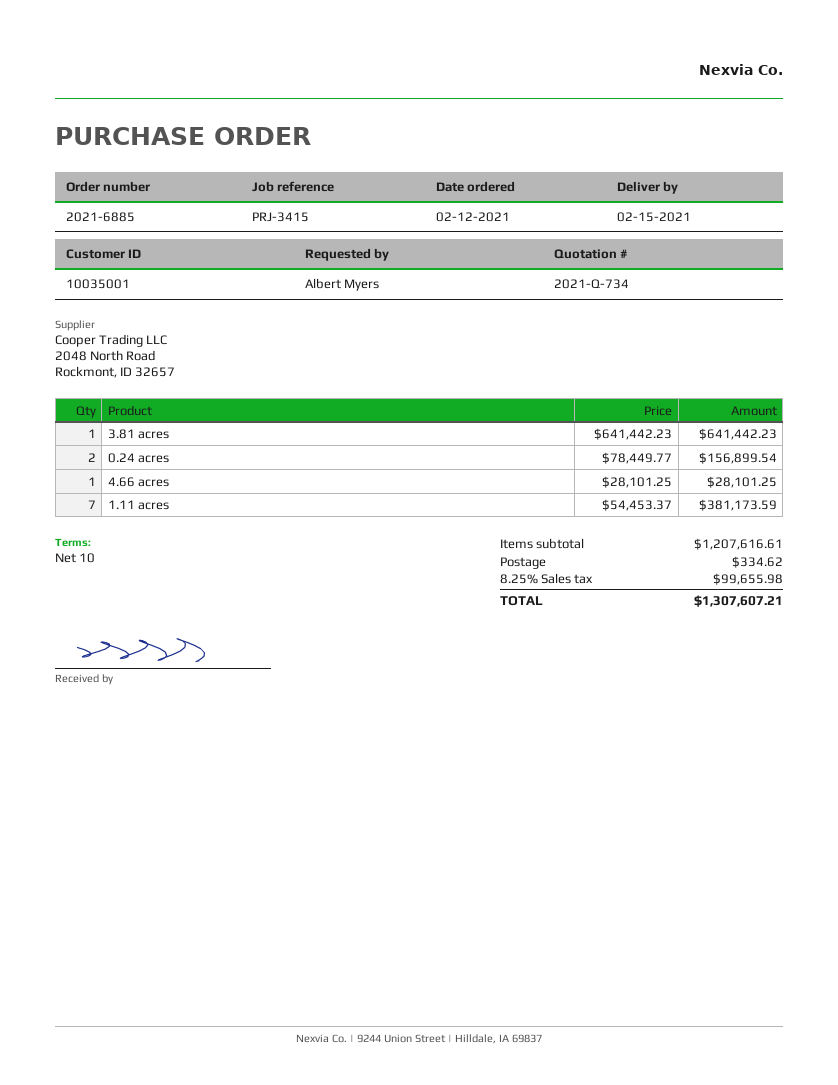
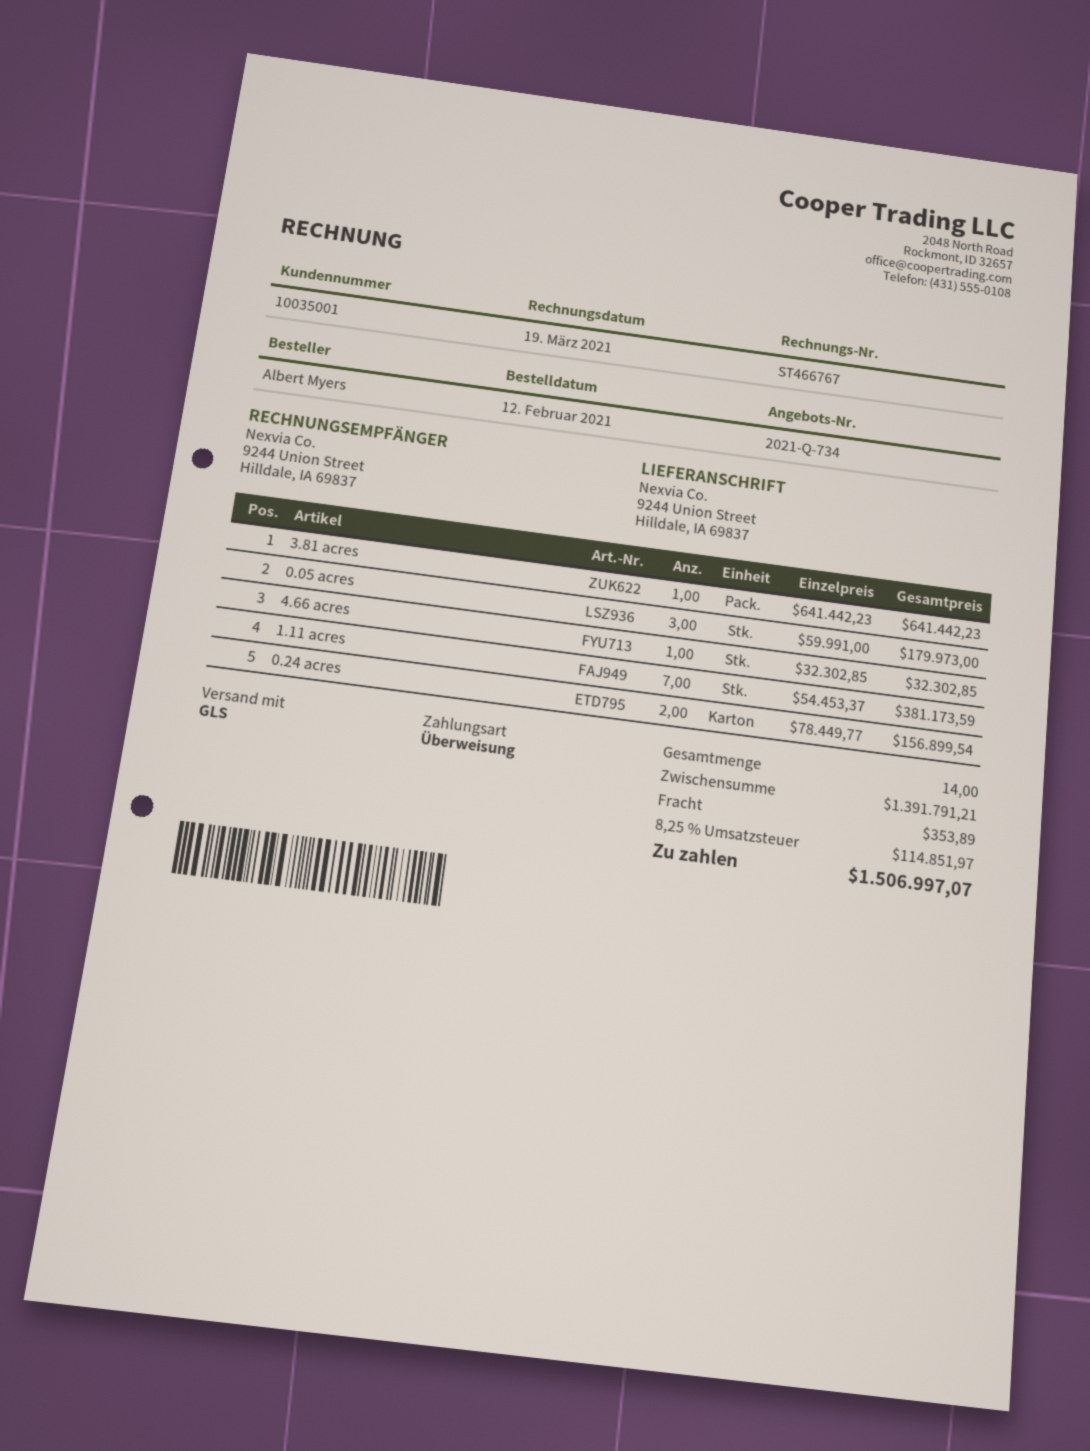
4.66 acres: 1 x 28101.25 = 28101.25 -> 1 x 32302.85 = 32302.85
0.05 acres: none -> 3 x 59991.00 = 179973.00
subtotal: 1207616.61 -> 1391791.21
shipping: 334.62 -> 353.89
tax: 8.25% = 99655.98 -> 8.25% = 114851.97
total: 1307607.21 -> 1506997.07

